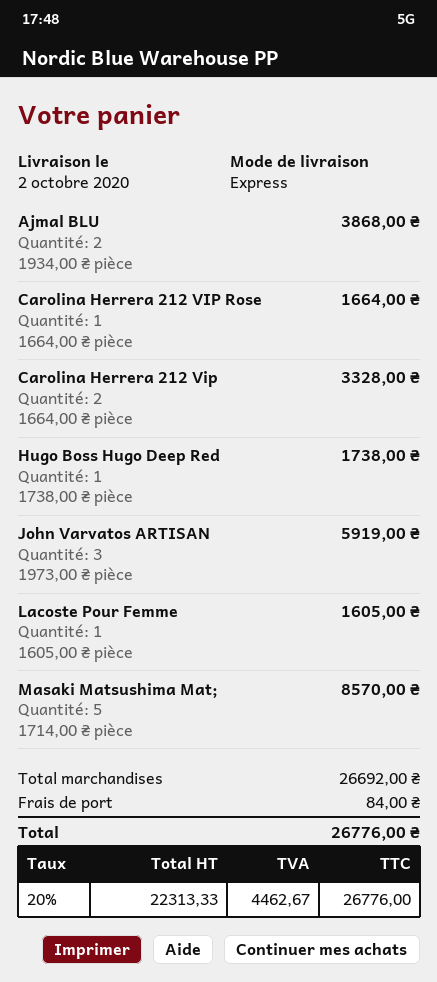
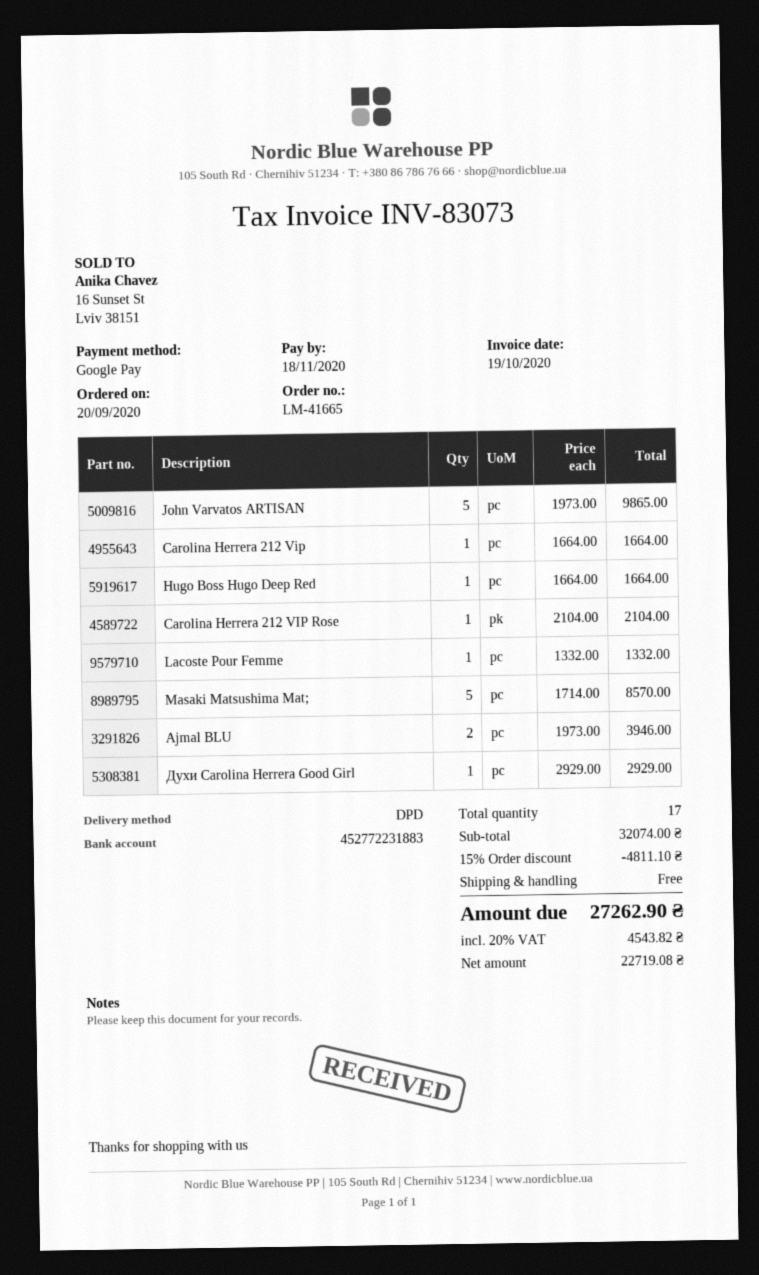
shipping method: express -> DPD
Ajmal BLU: 2 x 1934.00 = 3868.00 -> 2 x 1973.00 = 3946.00
Carolina Herrera 212 VIP Rose: 1 x 1664.00 = 1664.00 -> 1 x 2104.00 = 2104.00
Carolina Herrera 212 Vip: 2 x 1664.00 = 3328.00 -> 1 x 1664.00 = 1664.00
Hugo Boss Hugo Deep Red: 1 x 1738.00 = 1738.00 -> 1 x 1664.00 = 1664.00
John Varvatos ARTISAN: 3 x 1973.00 = 5919.00 -> 5 x 1973.00 = 9865.00
Lacoste Pour Femme: 1 x 1605.00 = 1605.00 -> 1 x 1332.00 = 1332.00
Духи Carolina Herrera Good Girl: none -> 1 x 2929.00 = 2929.00
subtotal: 26692.00 -> 32074.00
discount: none -> 15% = 4811.10
shipping: 84.00 -> 0.00
net: 22313.33 -> 22719.08
tax: 20% = 4462.67 -> 20% = 4543.82
total: 26776.00 -> 27262.90

